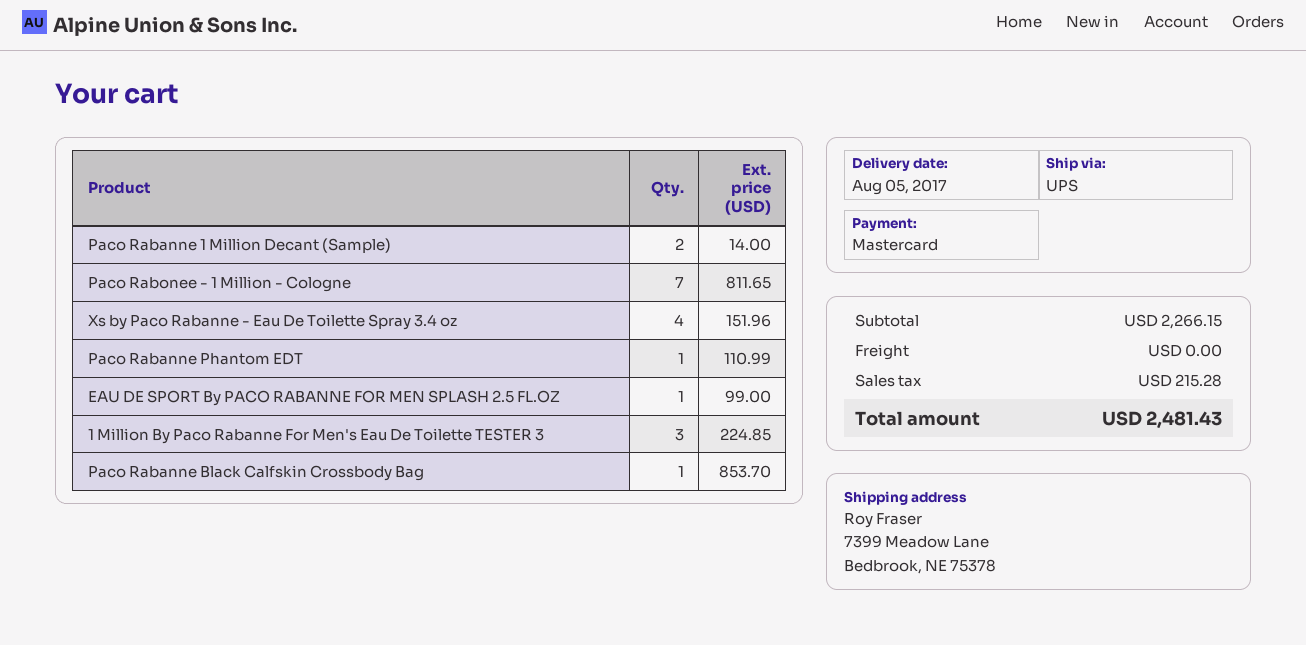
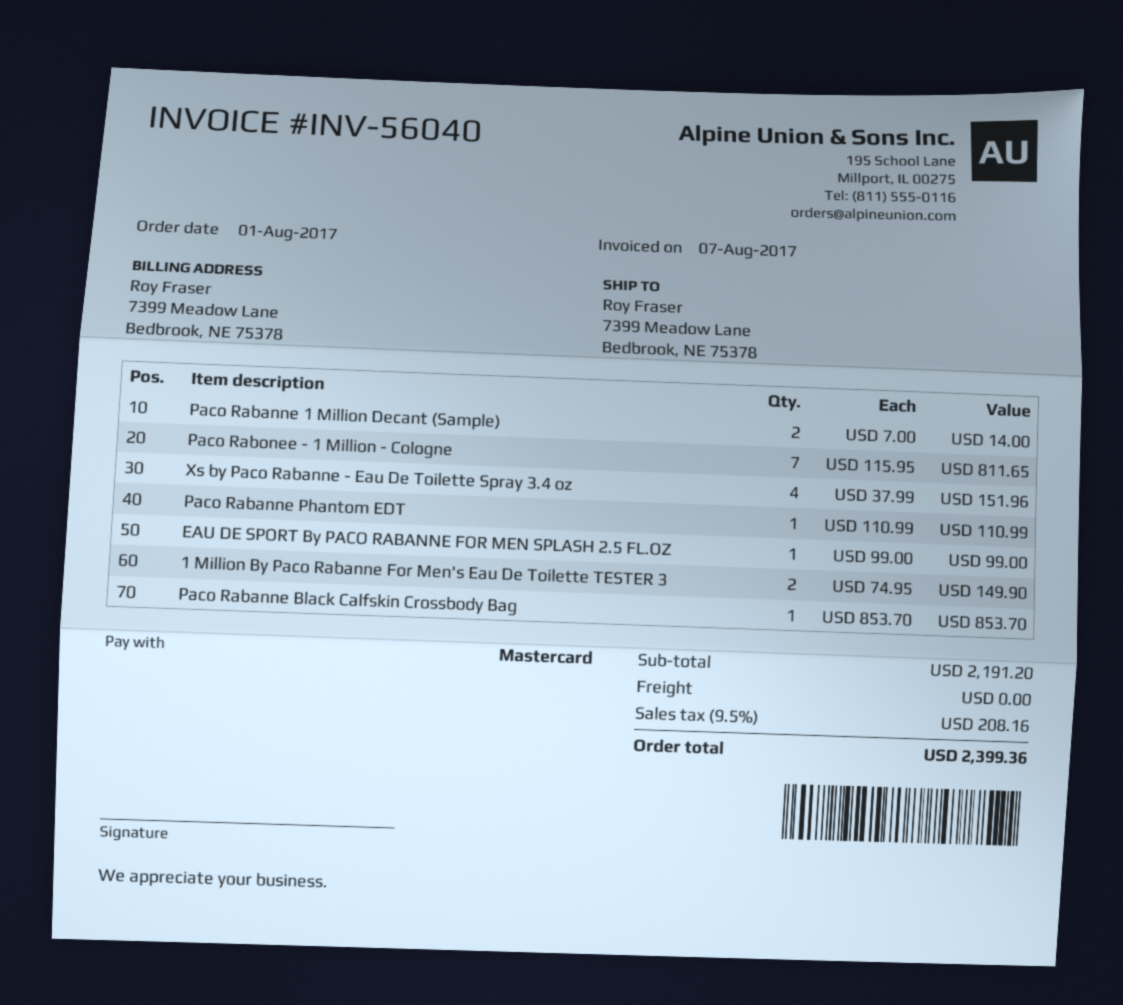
1 Million By Paco Rabanne For Men's Eau De Toilette TESTER 3: 3 for 224.85 -> 2 for 149.90
subtotal: 2266.15 -> 2191.20
tax: 215.28 -> 208.16
total: 2481.43 -> 2399.36

